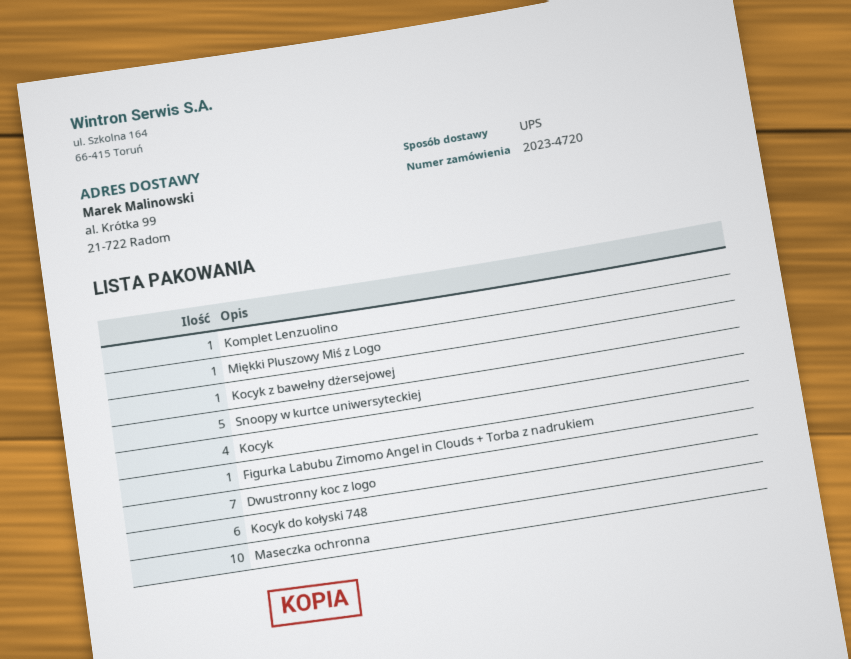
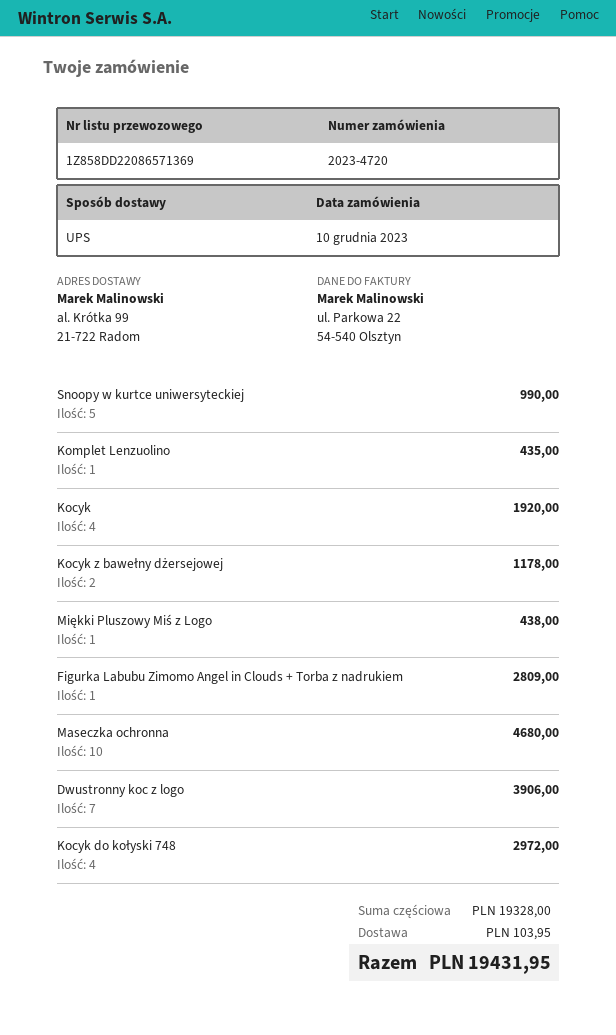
Kocyk z bawełny dżersejowej: 1 -> 2
Kocyk do kołyski 748: 6 -> 4

